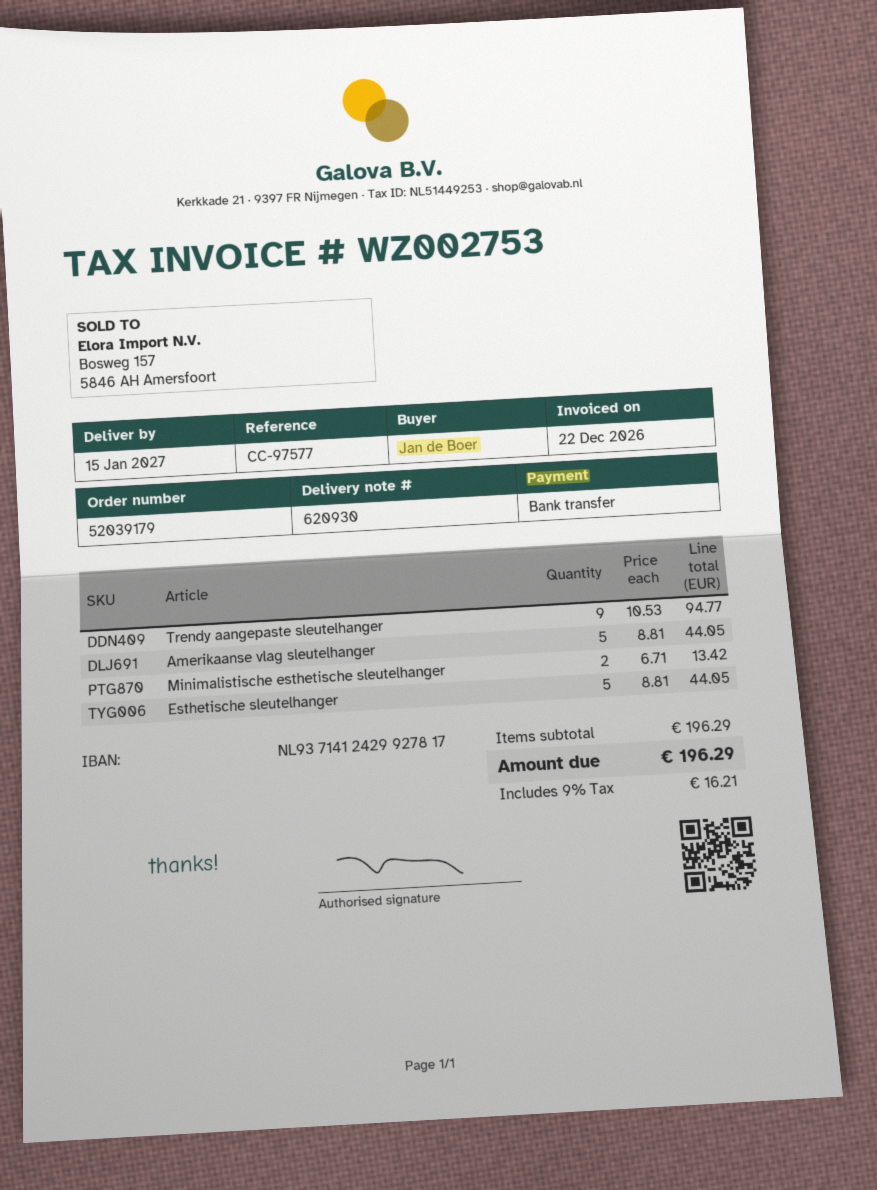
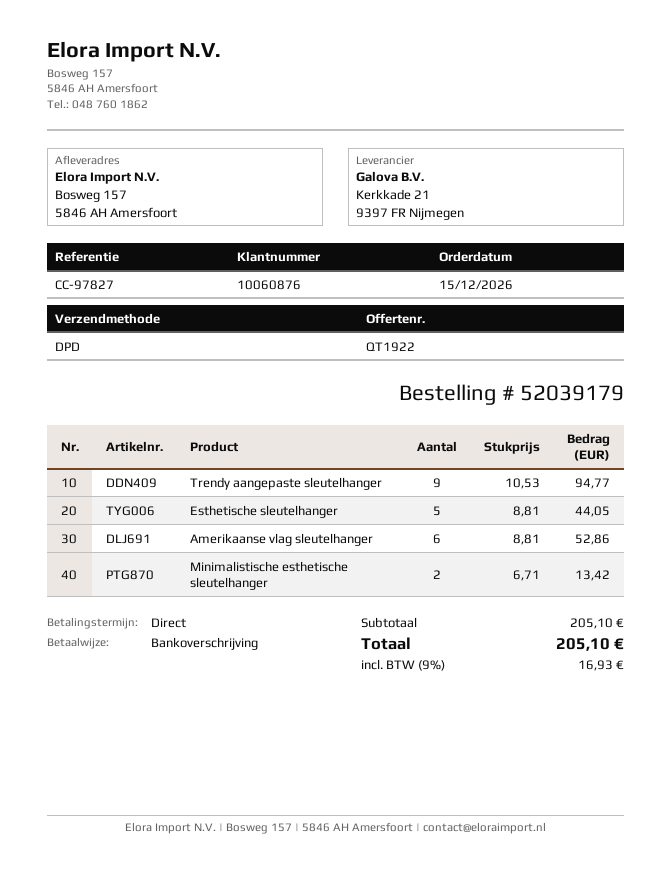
reference: CC-97577 -> CC-97827
Amerikaanse vlag sleutelhanger: 5 x 8.81 = 44.05 -> 6 x 8.81 = 52.86
subtotal: 196.29 -> 205.10
tax: 9% = 16.21 -> 9% = 16.93
total: 196.29 -> 205.10

